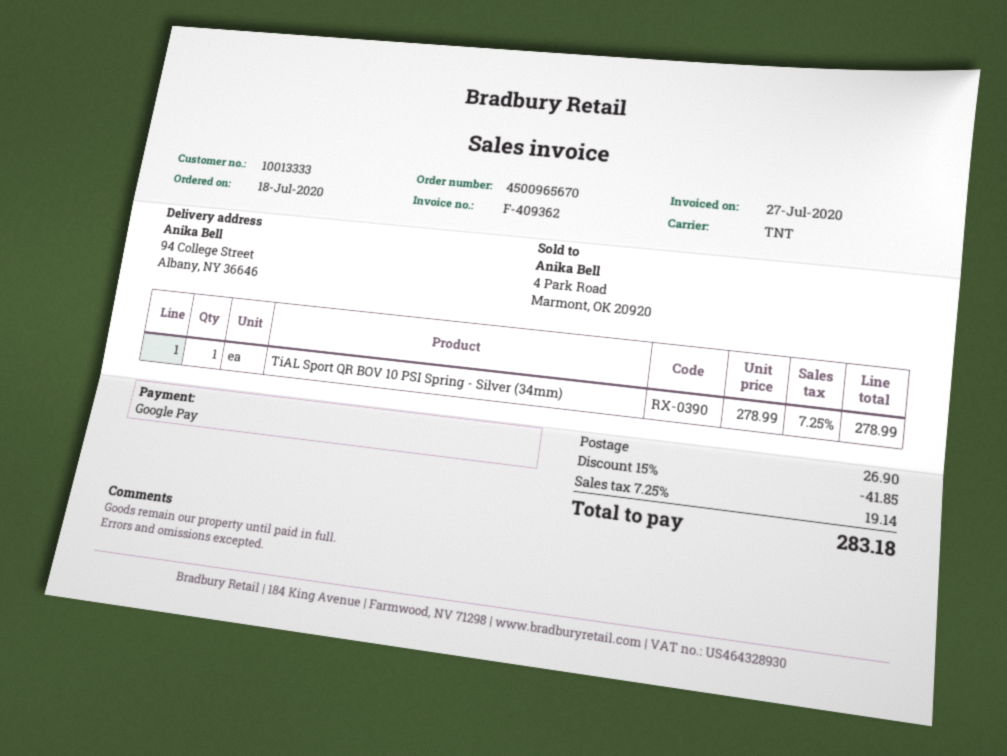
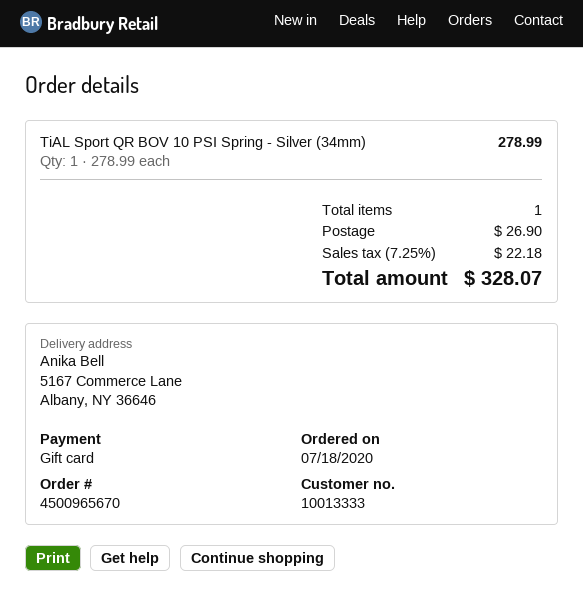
payment method: Google Pay -> gift card
ship to: 94 College Street, Albany, NY 36646 -> 5167 Commerce Lane, Albany, NY 36646
discount: 15% = 41.85 -> none
tax: 7.25% = 19.14 -> 7.25% = 22.18
total: 283.18 -> 328.07

